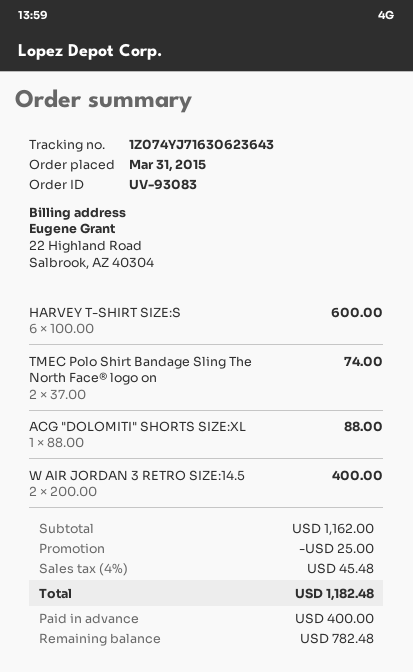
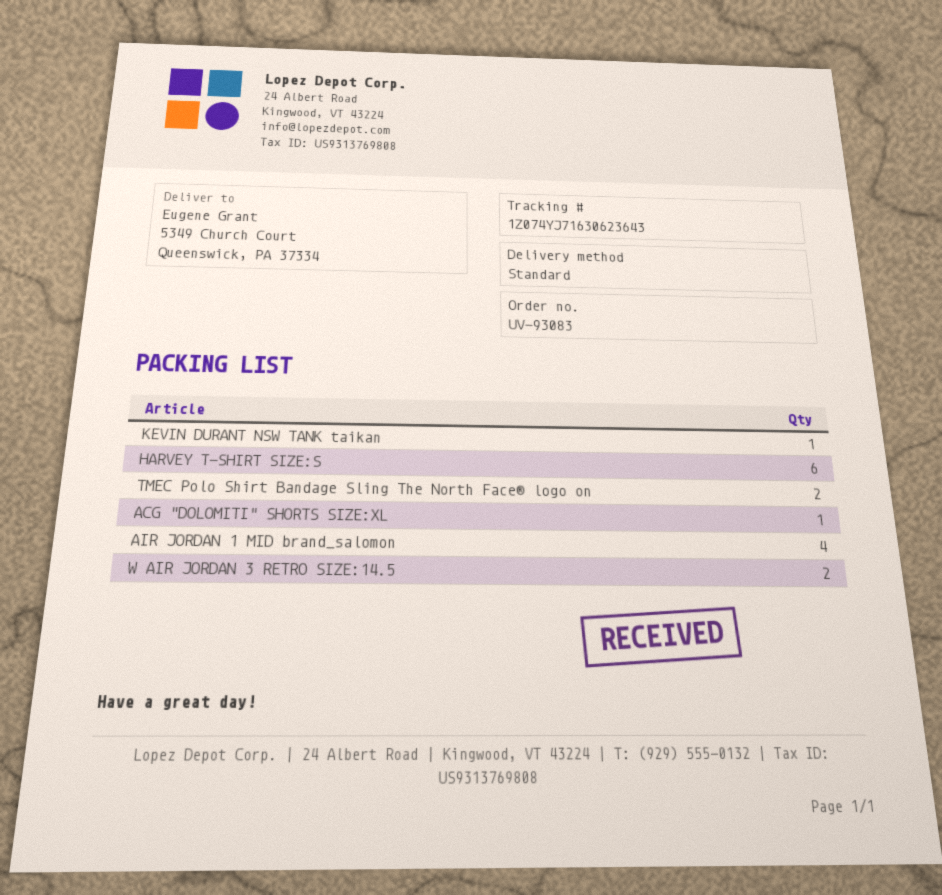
KEVIN DURANT NSW TANK taikan: none -> 1
AIR JORDAN 1 MID brand_salomon: none -> 4

